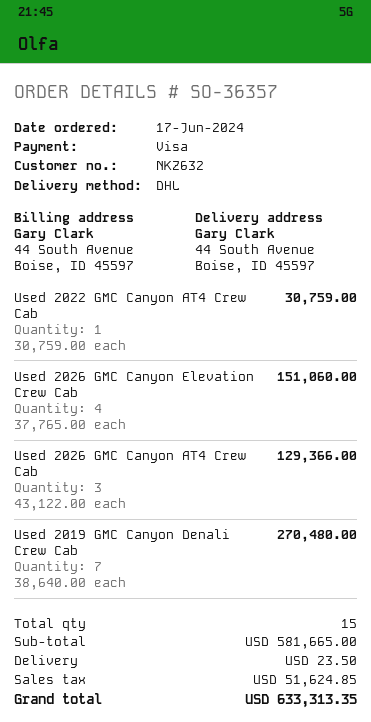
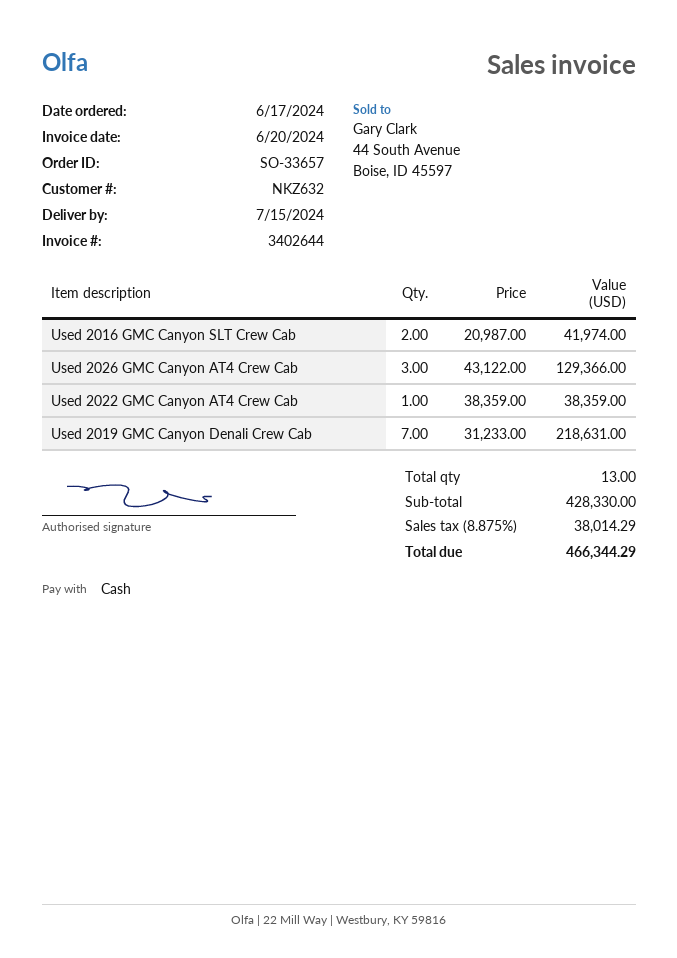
order number: SO-36357 -> SO-33657
payment method: Visa -> cash
Used 2022 GMC Canyon AT4 Crew Cab: 1 x 30759.00 = 30759.00 -> 1 x 38359.00 = 38359.00
Used 2026 GMC Canyon Elevation Crew Cab: 4 x 37765.00 = 151060.00 -> none
Used 2019 GMC Canyon Denali Crew Cab: 7 x 38640.00 = 270480.00 -> 7 x 31233.00 = 218631.00
Used 2016 GMC Canyon SLT Crew Cab: none -> 2 x 20987.00 = 41974.00
total quantity: 15 -> 13
subtotal: 581665.00 -> 428330.00
shipping: 23.50 -> none
tax: 51624.85 -> 38014.29
total: 633313.35 -> 466344.29

